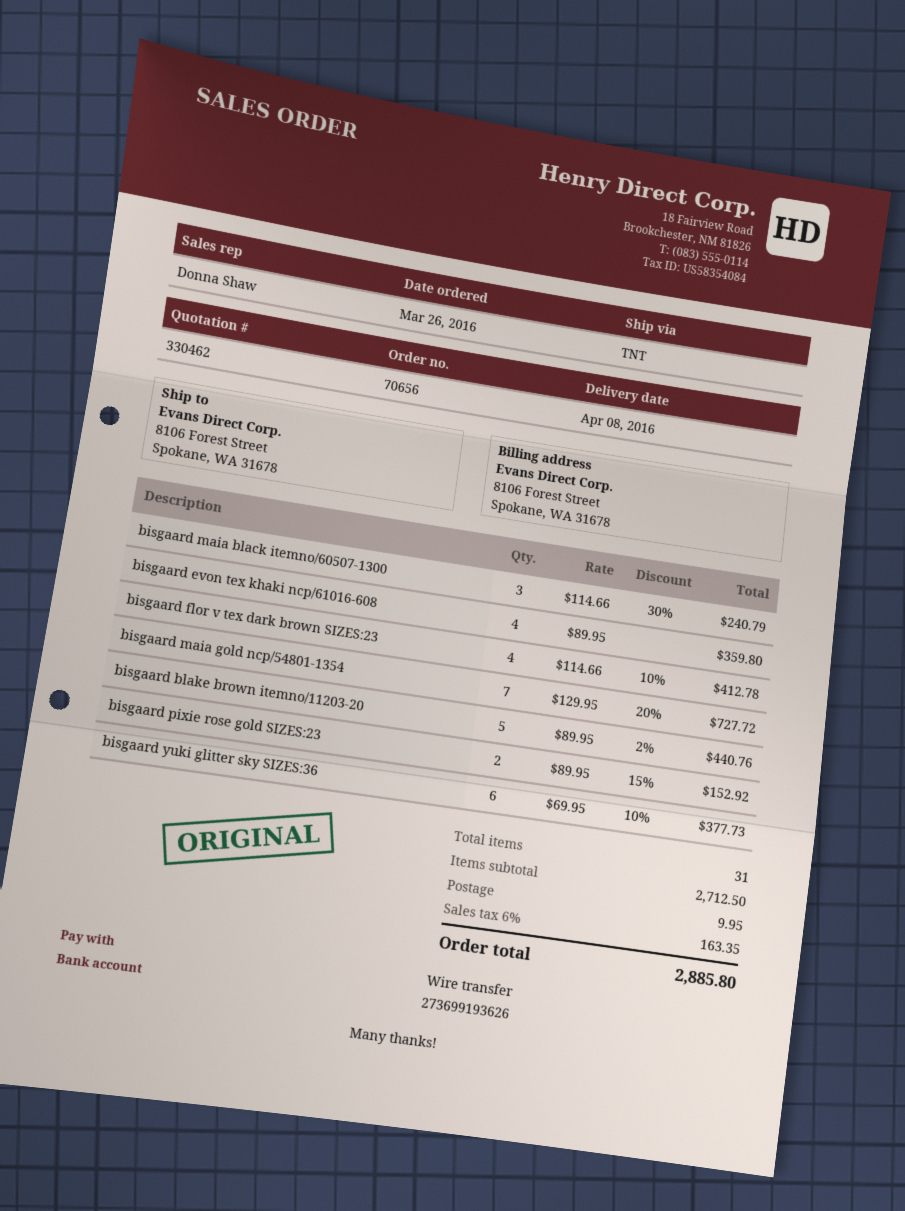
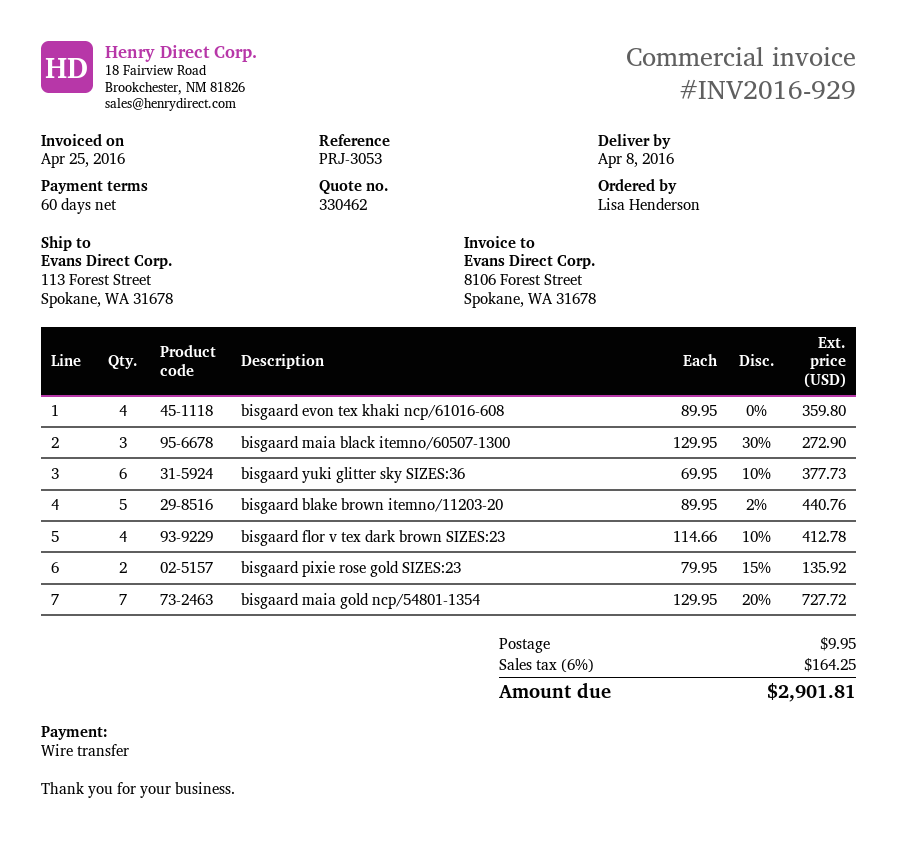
ship to: 8106 Forest Street, Spokane, WA 31678 -> 113 Forest Street, Spokane, WA 31678
bisgaard maia black itemno/60507-1300: 3 x 114.66 - 30% = 240.79 -> 3 x 129.95 - 30% = 272.90
bisgaard pixie rose gold SIZES:23: 2 x 89.95 - 15% = 152.92 -> 2 x 79.95 - 15% = 135.92
tax: 6% = 163.35 -> 6% = 164.25
total: 2885.80 -> 2901.81

